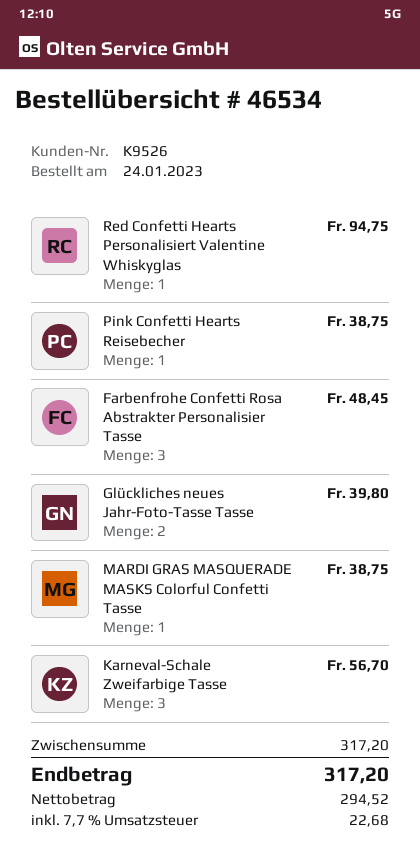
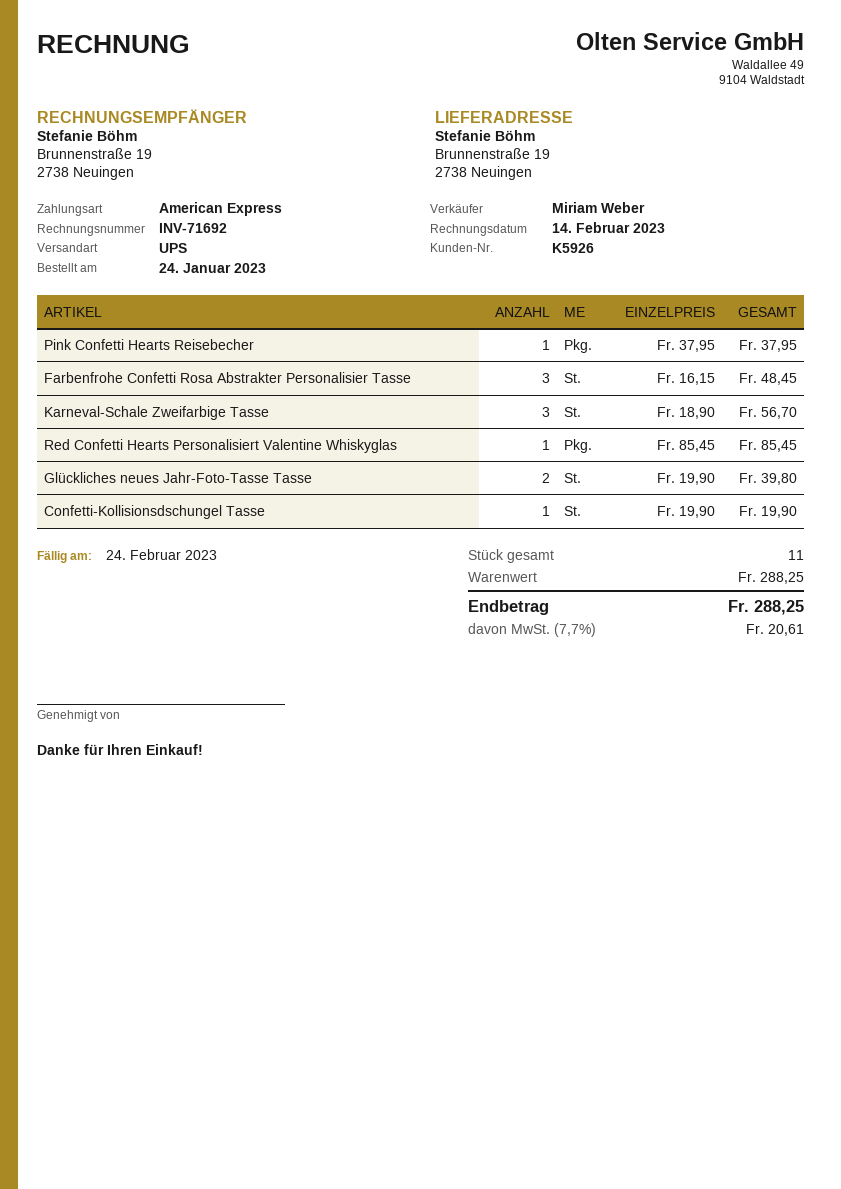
customer number: K9526 -> K5926
Red Confetti Hearts Personalisiert Valentine Whiskyglas: 1 for 94.75 -> 1 for 85.45
Pink Confetti Hearts Reisebecher: 1 for 38.75 -> 1 for 37.95
MARDI GRAS MASQUERADE MASKS Colorful Confetti Tasse: 1 for 38.75 -> none
Confetti-Kollisionsdschungel Tasse: none -> 1 for 19.90
subtotal: 317.20 -> 288.25
tax: 7.7% = 22.68 -> 7.7% = 20.61
total: 317.20 -> 288.25

